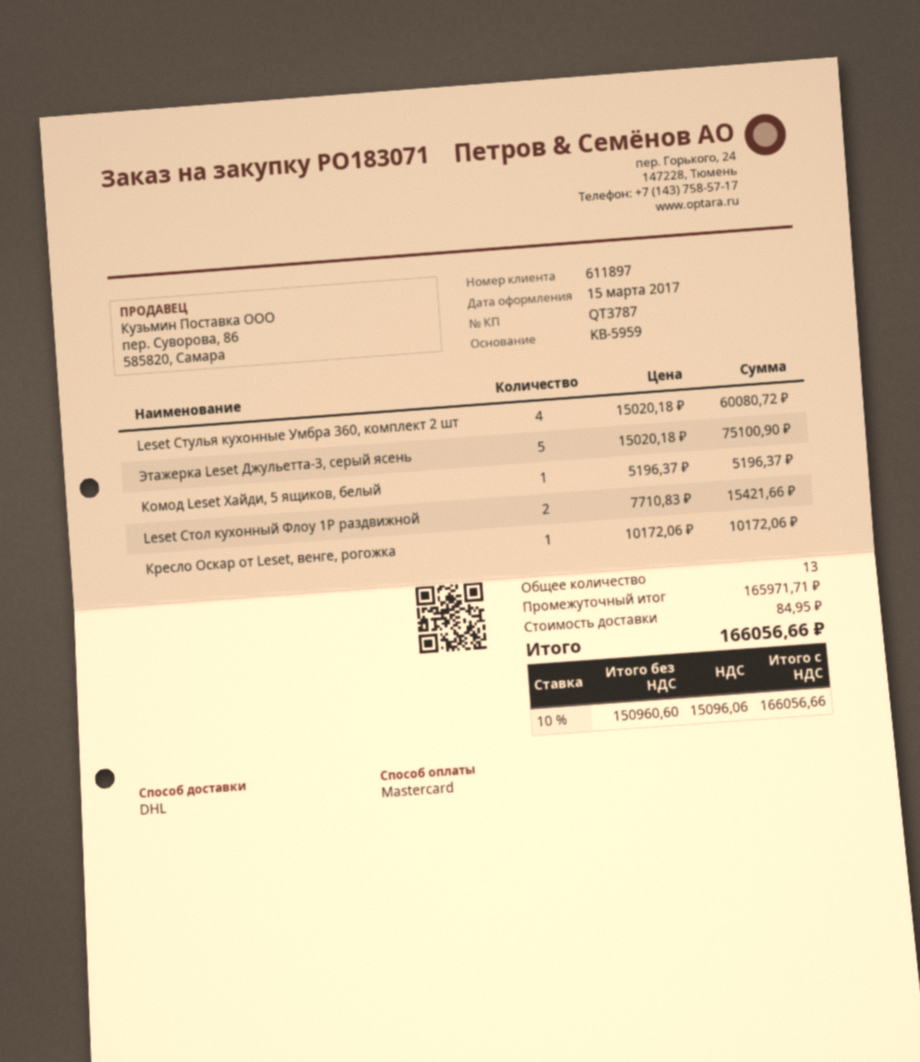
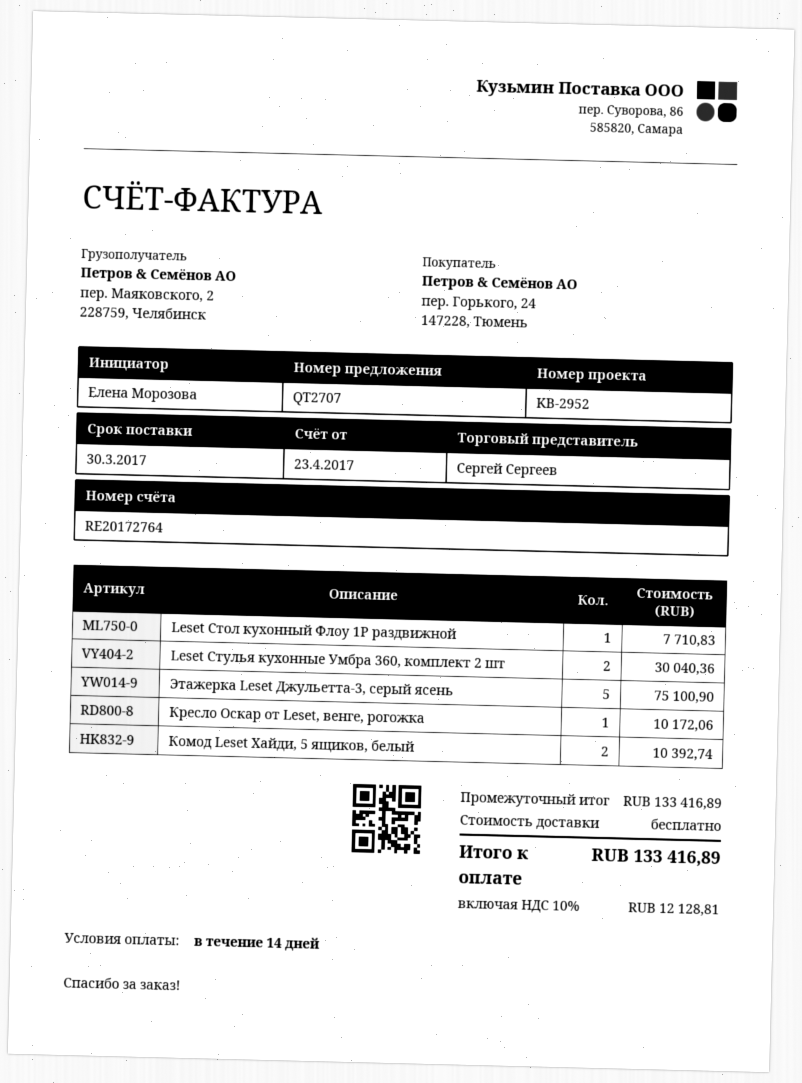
quote number: QT3787 -> QT2707
reference: KB-5959 -> KB-2952
Leset Стулья кухонные Умбра 360, комплект 2 шт: 4 for 60080.72 -> 2 for 30040.36
Комод Leset Хайди, 5 ящиков, белый: 1 for 5196.37 -> 2 for 10392.74
Leset Стол кухонный Флоу 1Р раздвижной: 2 for 15421.66 -> 1 for 7710.83
subtotal: 165971.71 -> 133416.89
shipping: 84.95 -> 0.00
tax: 10% = 15096.06 -> 10% = 12128.81
total: 166056.66 -> 133416.89

